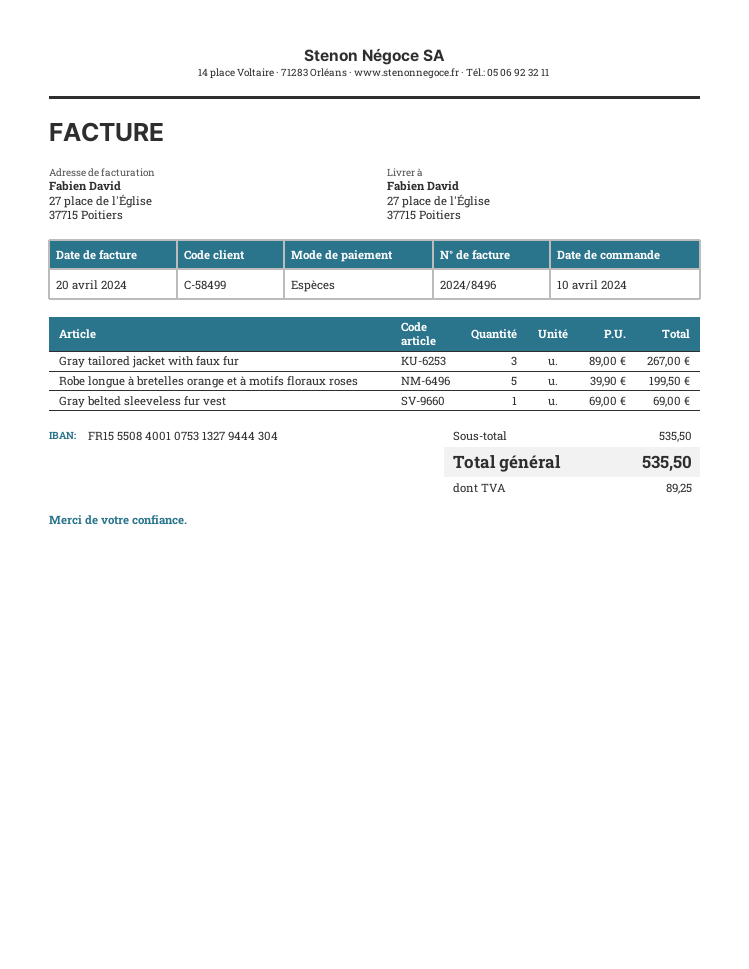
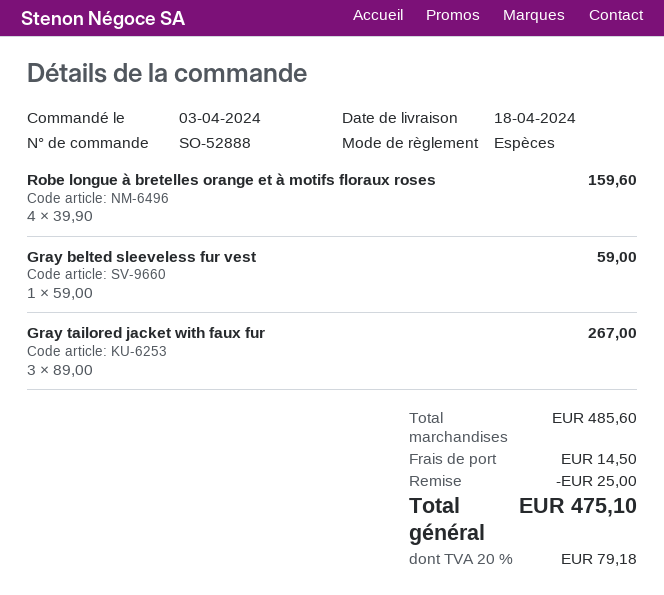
order date: 2024-04-10 -> 2024-04-03
Robe longue à bretelles orange et à motifs floraux roses: 5 x 39.90 = 199.50 -> 4 x 39.90 = 159.60
Gray belted sleeveless fur vest: 1 x 69.00 = 69.00 -> 1 x 59.00 = 59.00
subtotal: 535.50 -> 485.60
discount: none -> 25.00
shipping: none -> 14.50
tax: 89.25 -> 79.18
total: 535.50 -> 475.10

